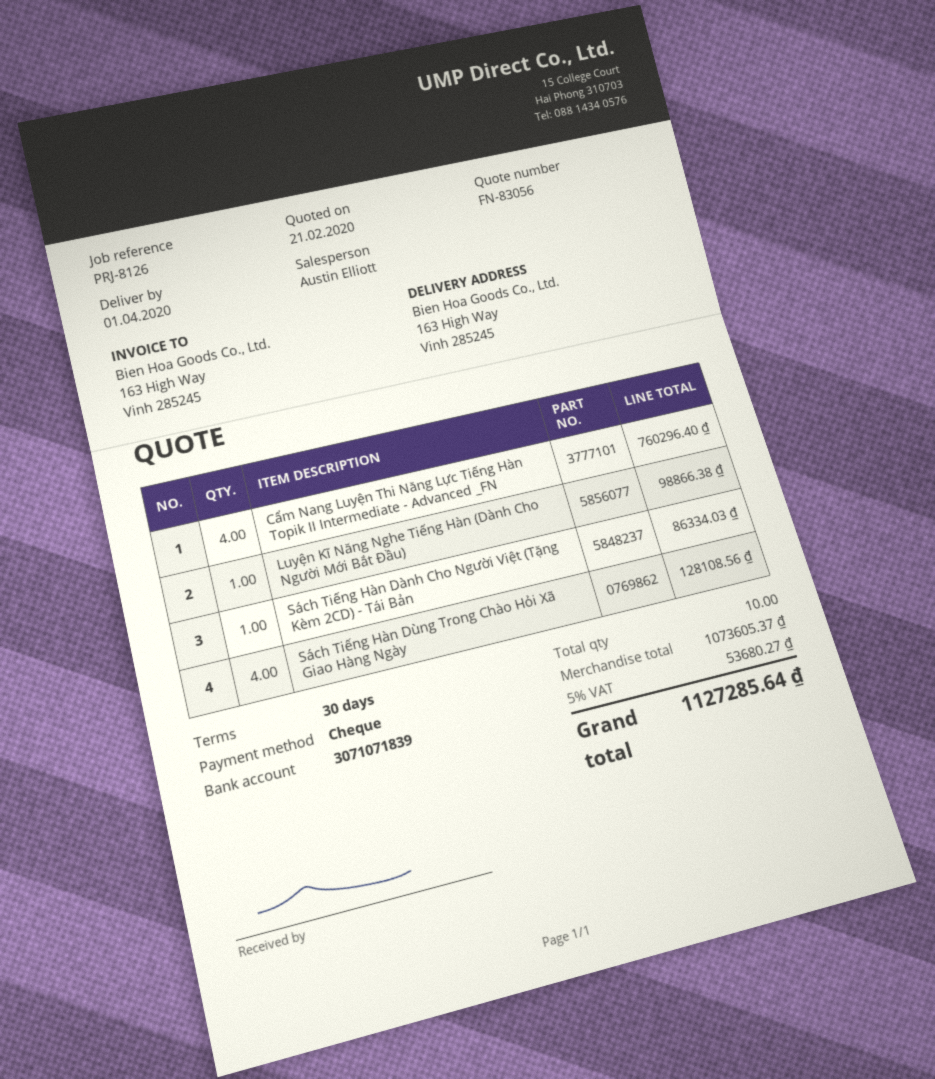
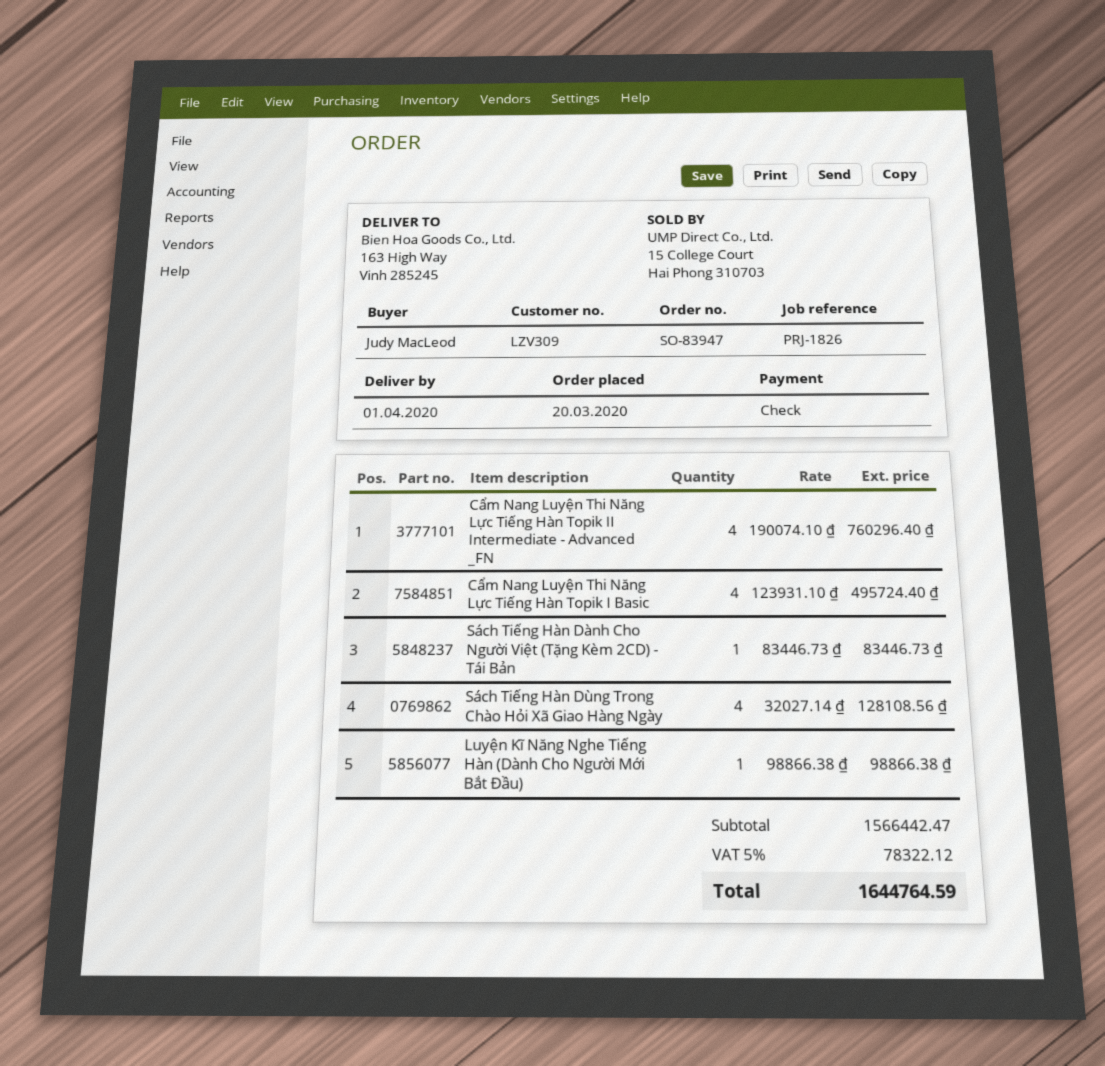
reference: PRJ-8126 -> PRJ-1826
Sách Tiếng Hàn Dành Cho Người Việt (Tặng Kèm 2CD) - Tái Bản: 1 for 86334.03 -> 1 for 83446.73
Cẩm Nang Luyện Thi Năng Lực Tiếng Hàn Topik I Basic: none -> 4 for 495724.40
subtotal: 1073605.37 -> 1566442.47
tax: 5% = 53680.27 -> 5% = 78322.12
total: 1127285.64 -> 1644764.59

